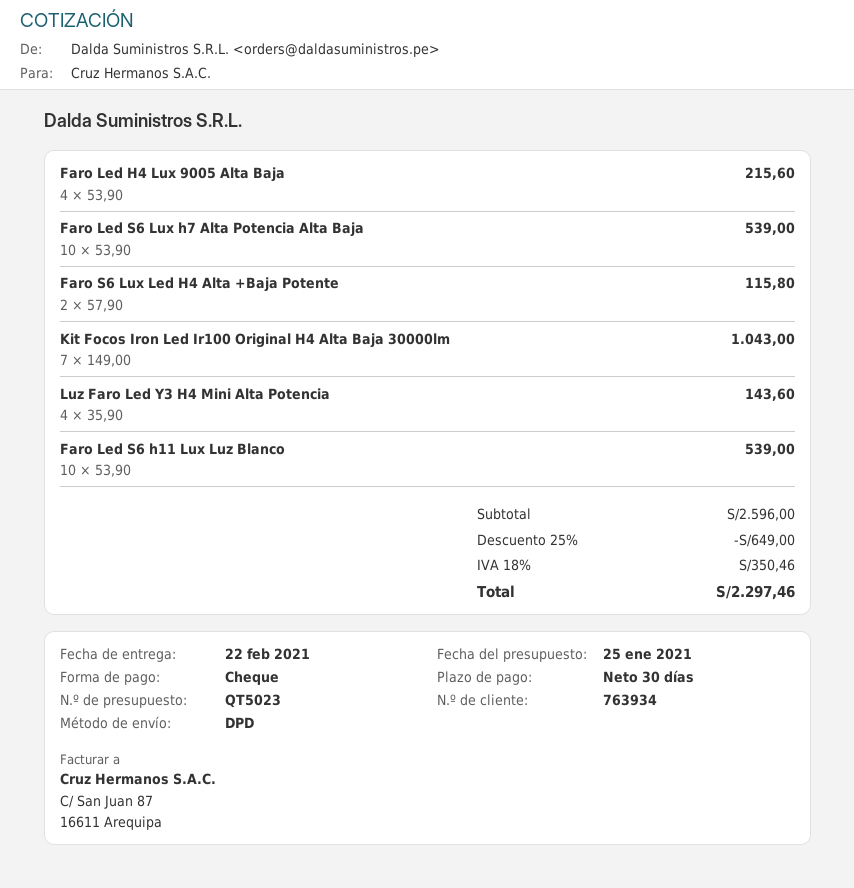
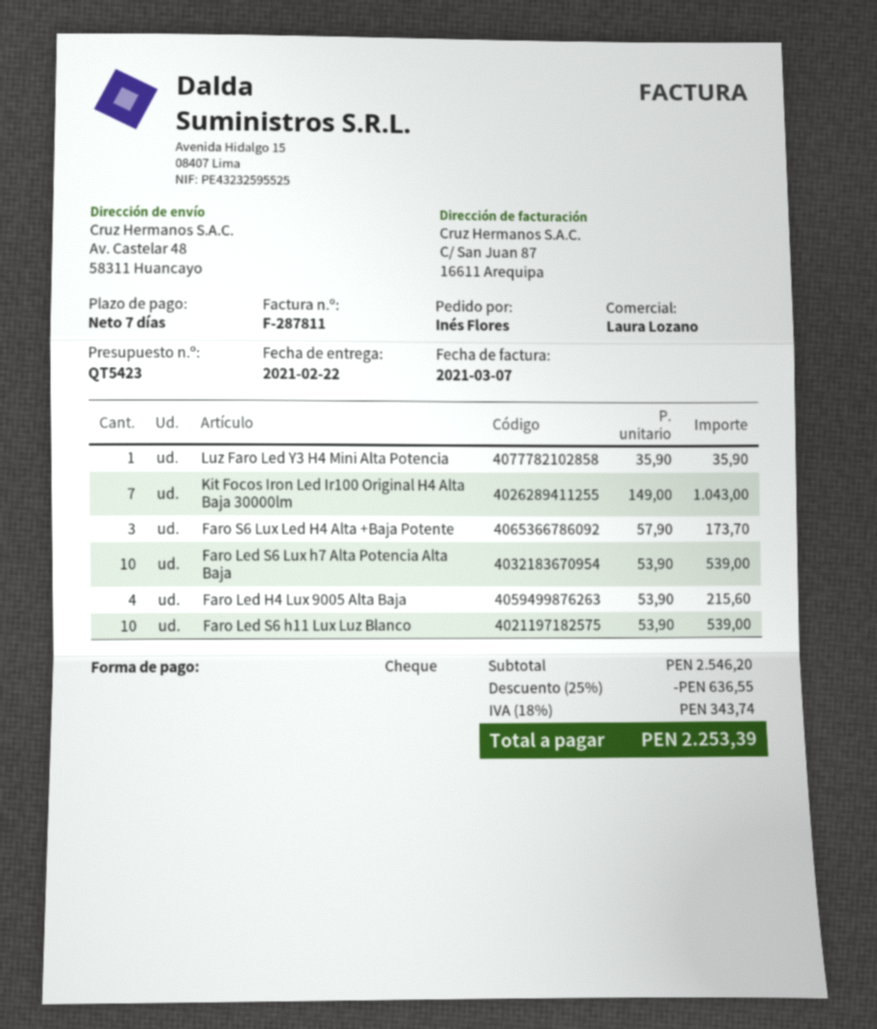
quote number: QT5023 -> QT5423
payment terms: 30 days -> 7 days
Faro S6 Lux Led H4 Alta +Baja Potente: 2 x 57.90 = 115.80 -> 3 x 57.90 = 173.70
Luz Faro Led Y3 H4 Mini Alta Potencia: 4 x 35.90 = 143.60 -> 1 x 35.90 = 35.90
subtotal: 2596.00 -> 2546.20
discount: 25% = 649.00 -> 25% = 636.55
tax: 18% = 350.46 -> 18% = 343.74
total: 2297.46 -> 2253.39

